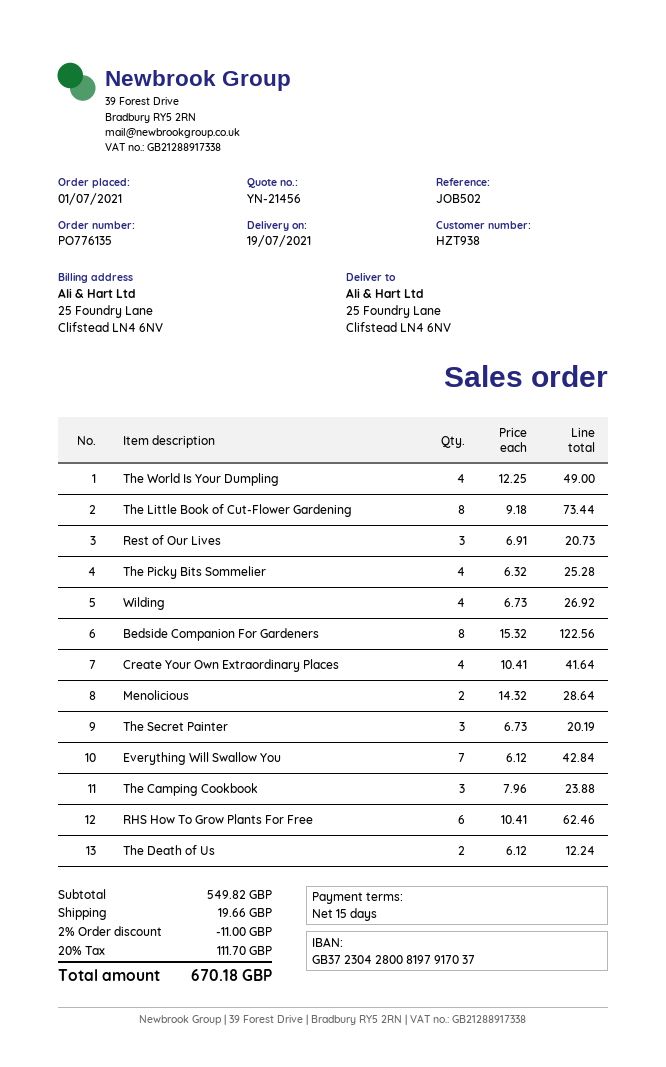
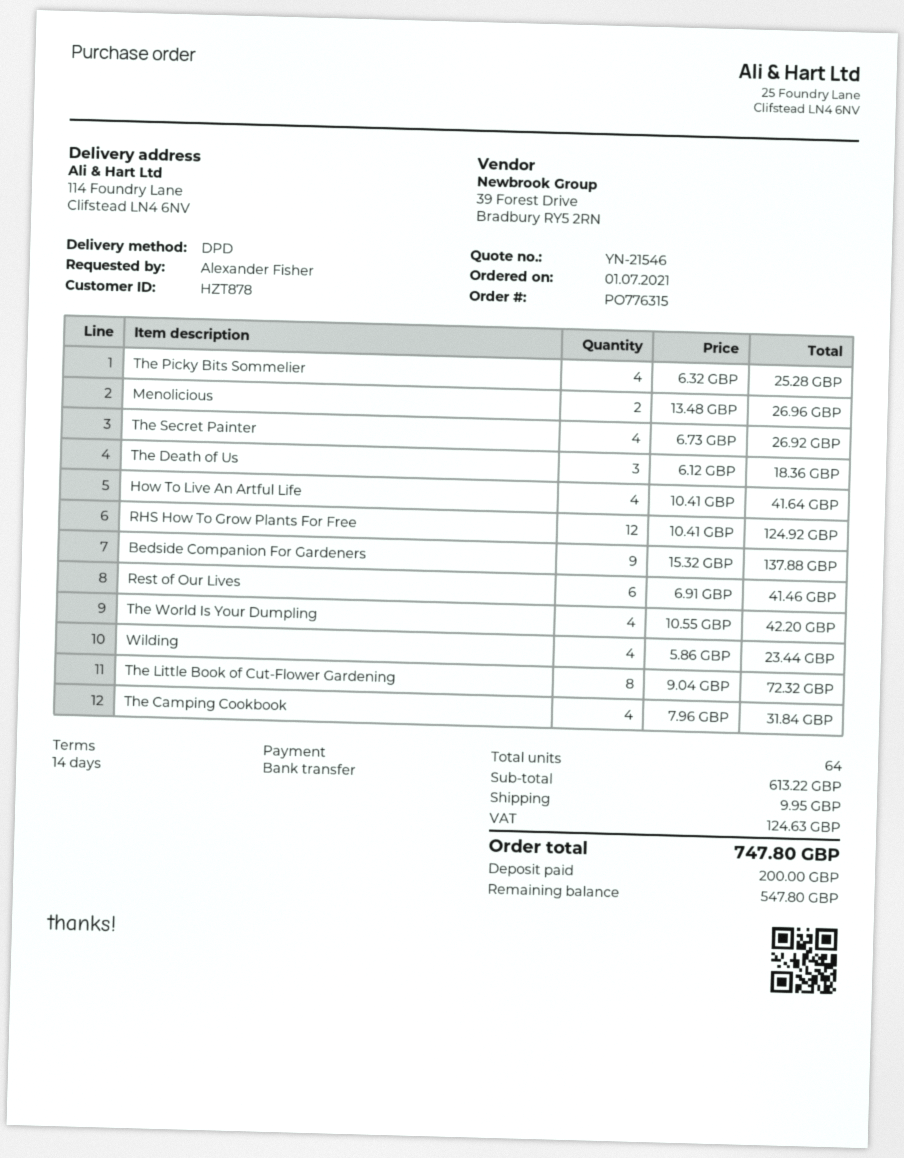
quote number: YN-21456 -> YN-21546
order number: PO776135 -> PO776315
payment terms: 15 days -> 14 days
customer number: HZT938 -> HZT878
ship to: 25 Foundry Lane, Clifstead LN4 6NV -> 114 Foundry Lane, Clifstead LN4 6NV
The World Is Your Dumpling: 4 x 12.25 = 49.00 -> 4 x 10.55 = 42.20
The Little Book of Cut-Flower Gardening: 8 x 9.18 = 73.44 -> 8 x 9.04 = 72.32
Rest of Our Lives: 3 x 6.91 = 20.73 -> 6 x 6.91 = 41.46
Wilding: 4 x 6.73 = 26.92 -> 4 x 5.86 = 23.44
Bedside Companion For Gardeners: 8 x 15.32 = 122.56 -> 9 x 15.32 = 137.88
Create Your Own Extraordinary Places: 4 x 10.41 = 41.64 -> none
Menolicious: 2 x 14.32 = 28.64 -> 2 x 13.48 = 26.96
The Secret Painter: 3 x 6.73 = 20.19 -> 4 x 6.73 = 26.92
Everything Will Swallow You: 7 x 6.12 = 42.84 -> none
The Camping Cookbook: 3 x 7.96 = 23.88 -> 4 x 7.96 = 31.84
RHS How To Grow Plants For Free: 6 x 10.41 = 62.46 -> 12 x 10.41 = 124.92
The Death of Us: 2 x 6.12 = 12.24 -> 3 x 6.12 = 18.36
How To Live An Artful Life: none -> 4 x 10.41 = 41.64
subtotal: 549.82 -> 613.22
discount: 2% = 11.00 -> none
shipping: 19.66 -> 9.95
tax: 111.70 -> 124.63
total: 670.18 -> 747.80

